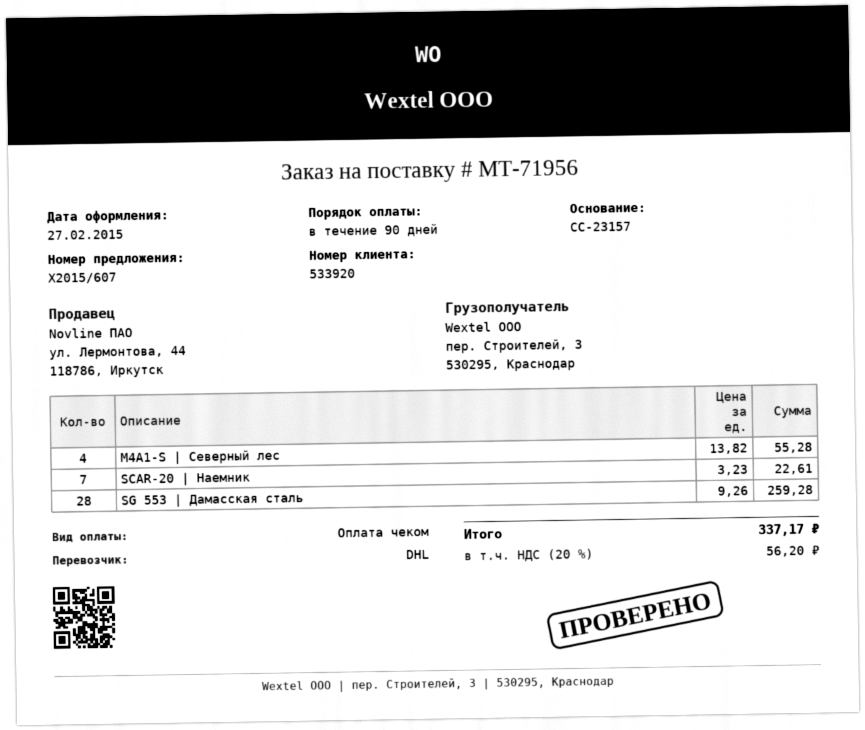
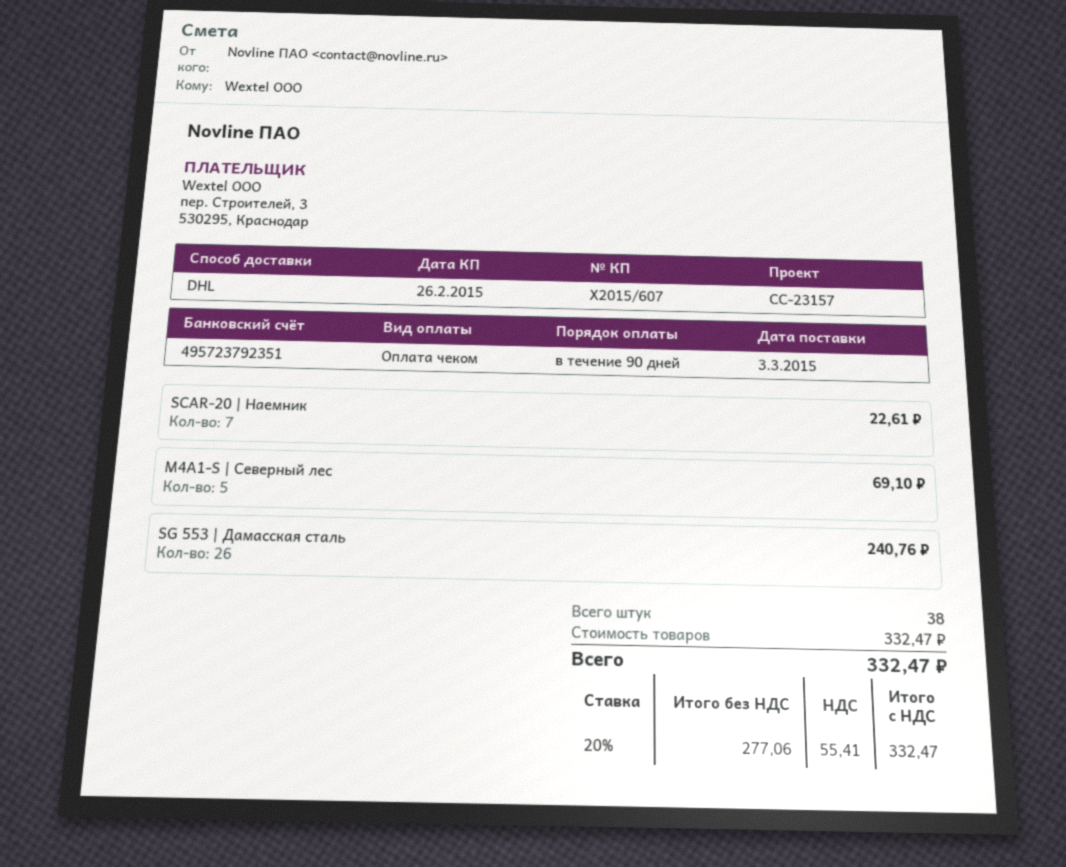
M4A1-S | Северный лес: 4 for 55.28 -> 5 for 69.10
SG 553 | Дамасская сталь: 28 for 259.28 -> 26 for 240.76
tax: 20% = 56.20 -> 20% = 55.41
total: 337.17 -> 332.47

